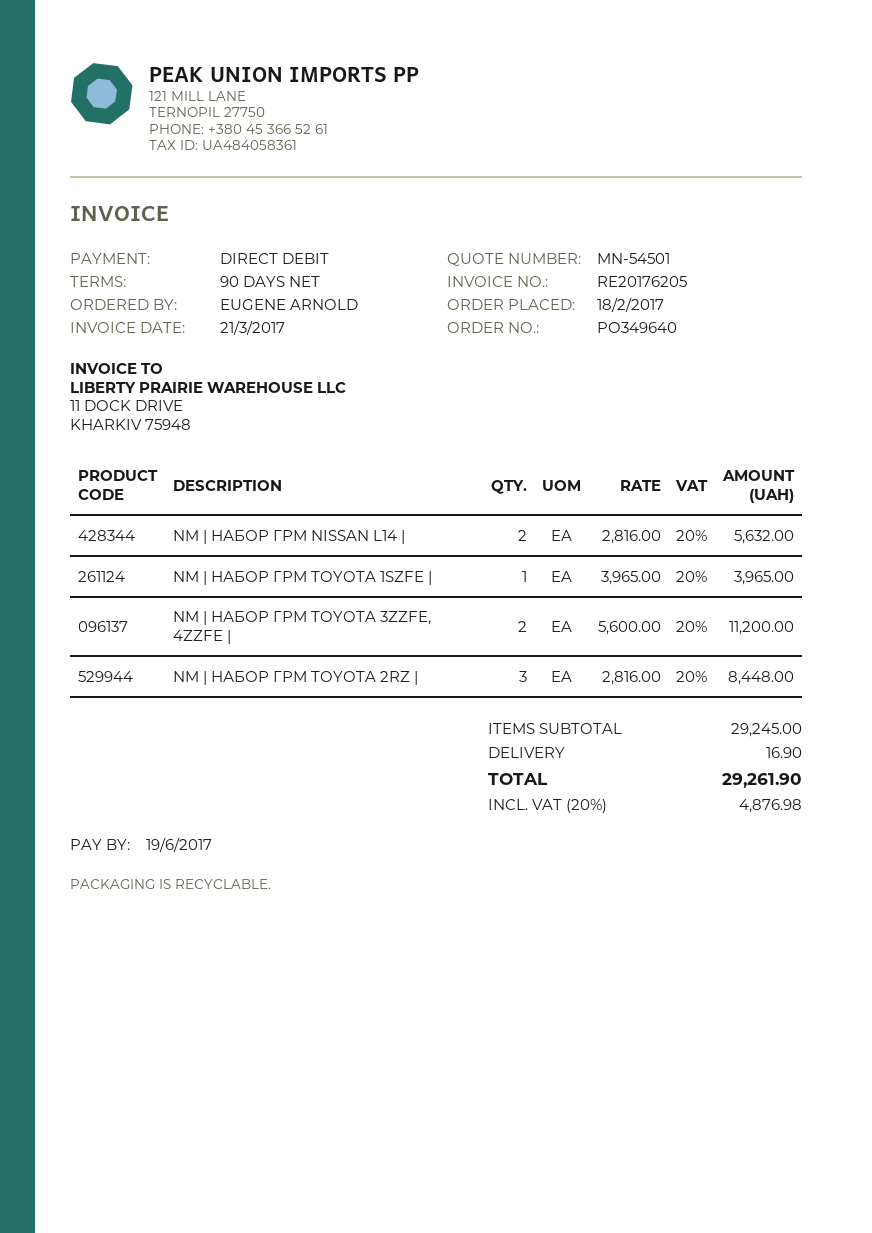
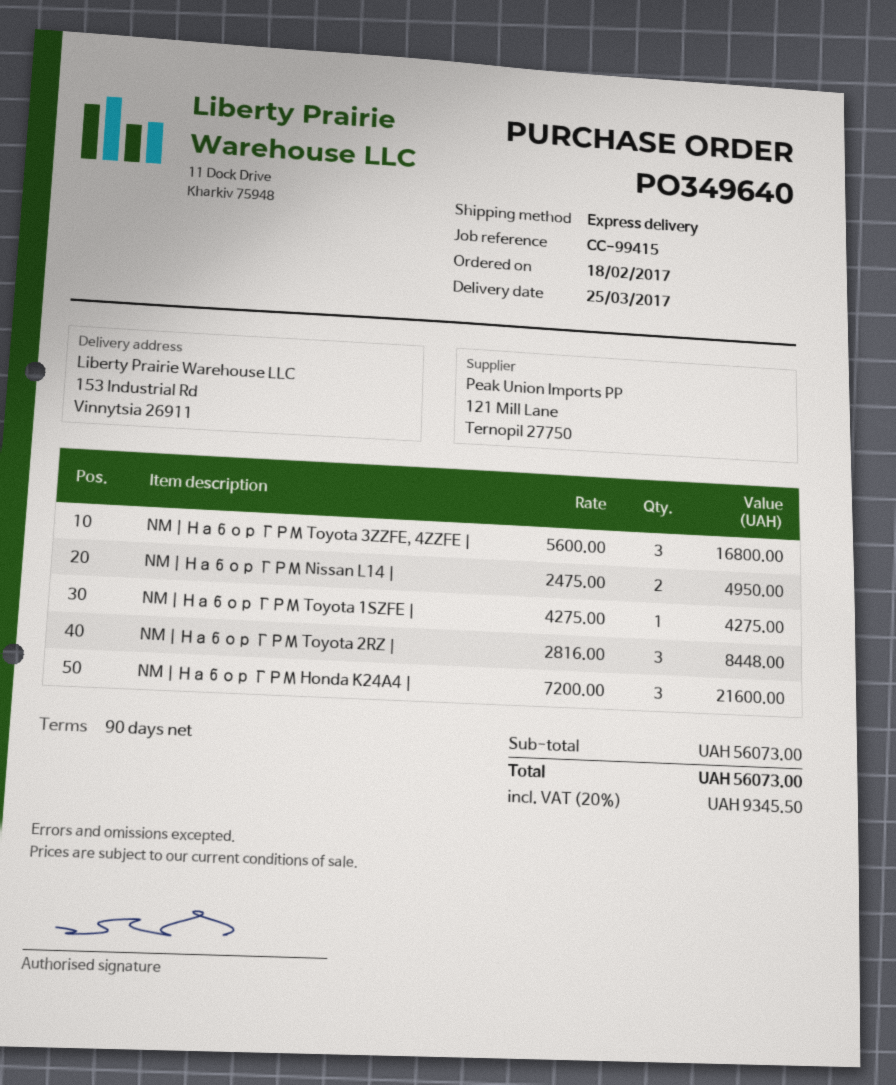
NM | НАБОР ГРМ NISSAN L14 |: 2 x 2816.00 = 5632.00 -> 2 x 2475.00 = 4950.00
NM | НАБОР ГРМ TOYOTA 1SZFE |: 1 x 3965.00 = 3965.00 -> 1 x 4275.00 = 4275.00
NM | НАБОР ГРМ TOYOTA 3ZZFE, 4ZZFE |: 2 x 5600.00 = 11200.00 -> 3 x 5600.00 = 16800.00
NM | Набор ГРМ Honda K24A4 |: none -> 3 x 7200.00 = 21600.00
subtotal: 29245.00 -> 56073.00
shipping: 16.90 -> none
tax: 20% = 4876.98 -> 20% = 9345.50
total: 29261.90 -> 56073.00

